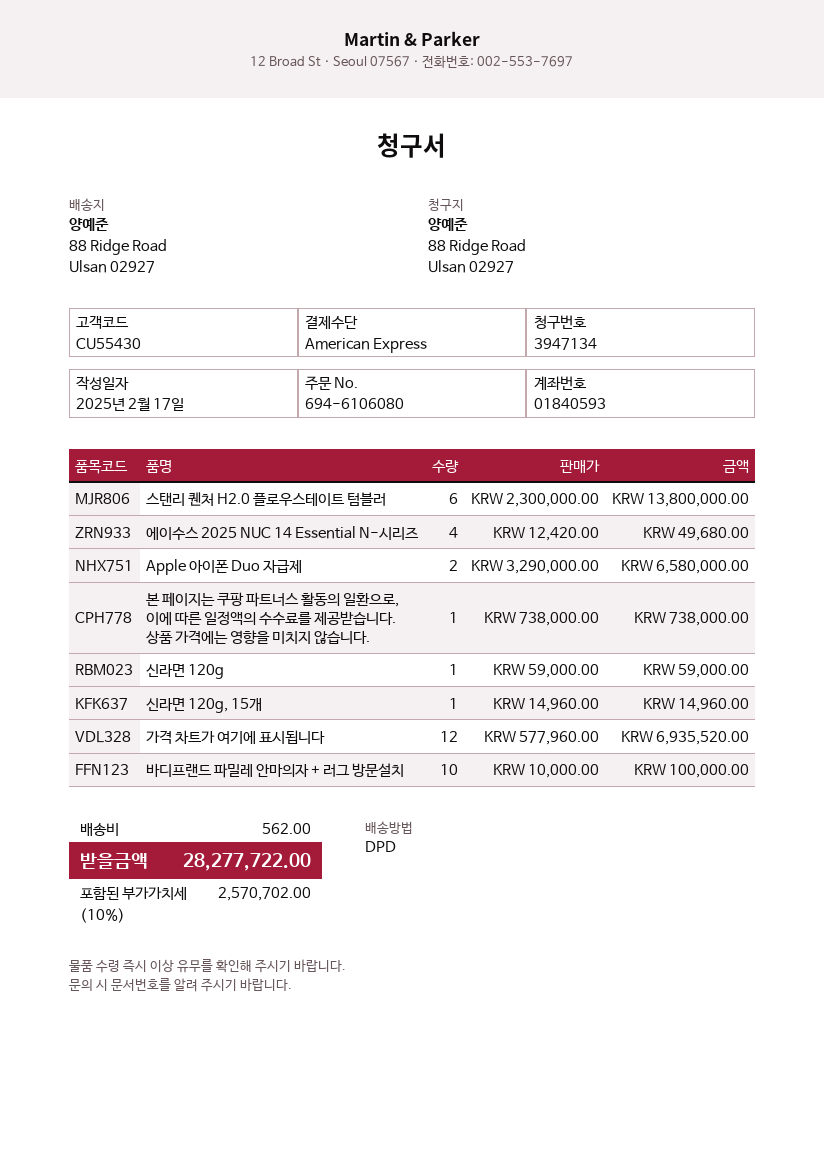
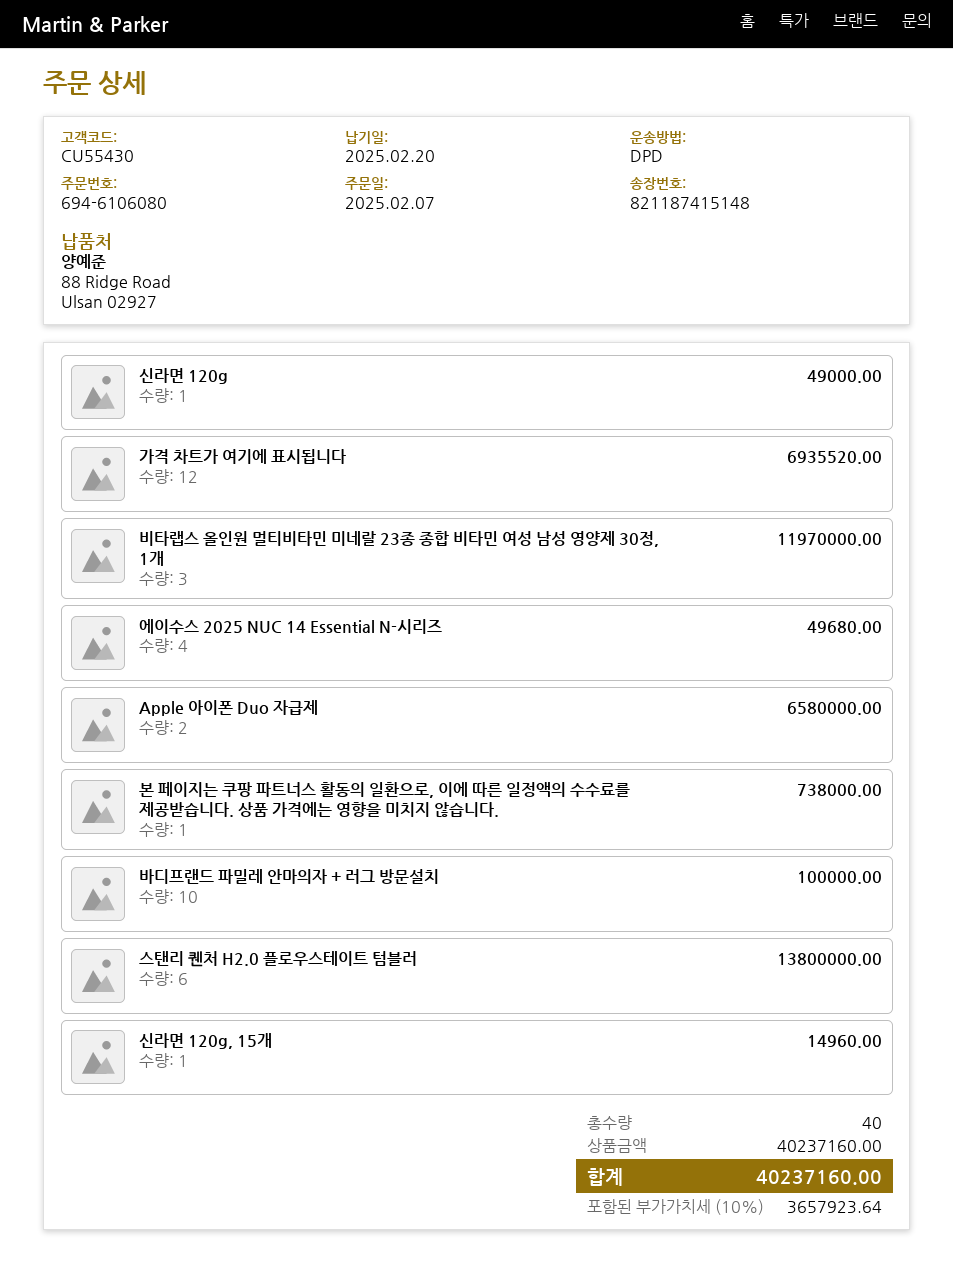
신라면 120g: 1 for 59000.00 -> 1 for 49000.00
비타랩스 올인원 멀티비타민 미네랄 23종 종합 비타민 여성 남성 영양제 30정, 1개: none -> 3 for 11970000.00
shipping: 562.00 -> none
tax: 10% = 2570702.00 -> 10% = 3657923.64
total: 28277722.00 -> 40237160.00

